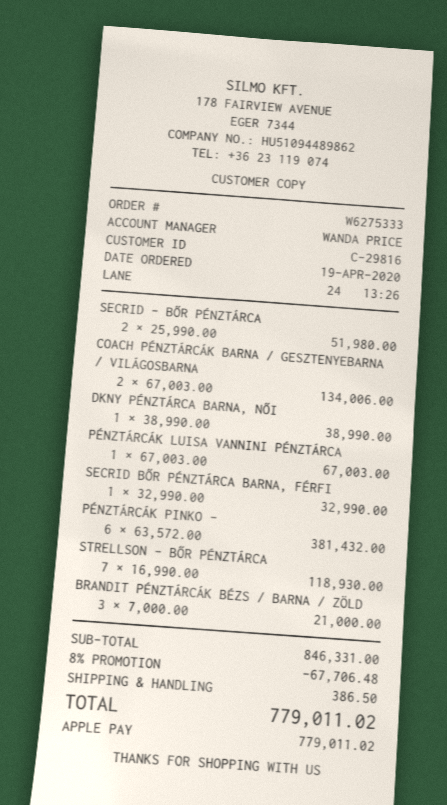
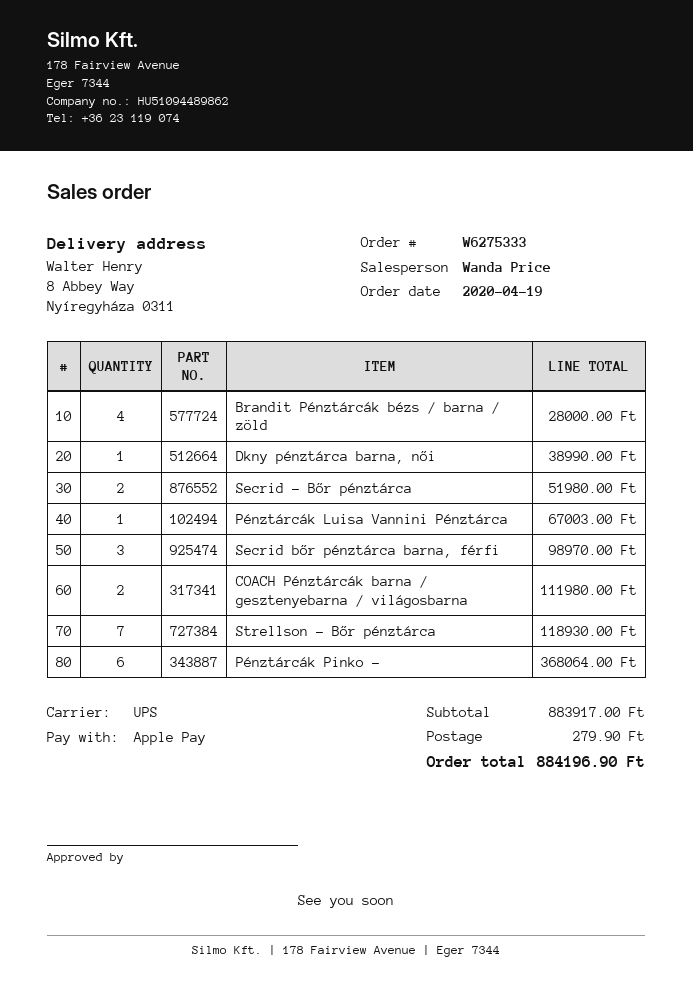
COACH PÉNZTÁRCÁK BARNA / GESZTENYEBARNA / VILÁGOSBARNA: 2 for 134006.00 -> 2 for 111980.00
SECRID BŐR PÉNZTÁRCA BARNA, FÉRFI: 1 for 32990.00 -> 3 for 98970.00
PÉNZTÁRCÁK PINKO -: 6 for 381432.00 -> 6 for 368064.00
BRANDIT PÉNZTÁRCÁK BÉZS / BARNA / ZÖLD: 3 for 21000.00 -> 4 for 28000.00
subtotal: 846331.00 -> 883917.00
discount: 8% = 67706.48 -> none
shipping: 386.50 -> 279.90
total: 779011.02 -> 884196.90

